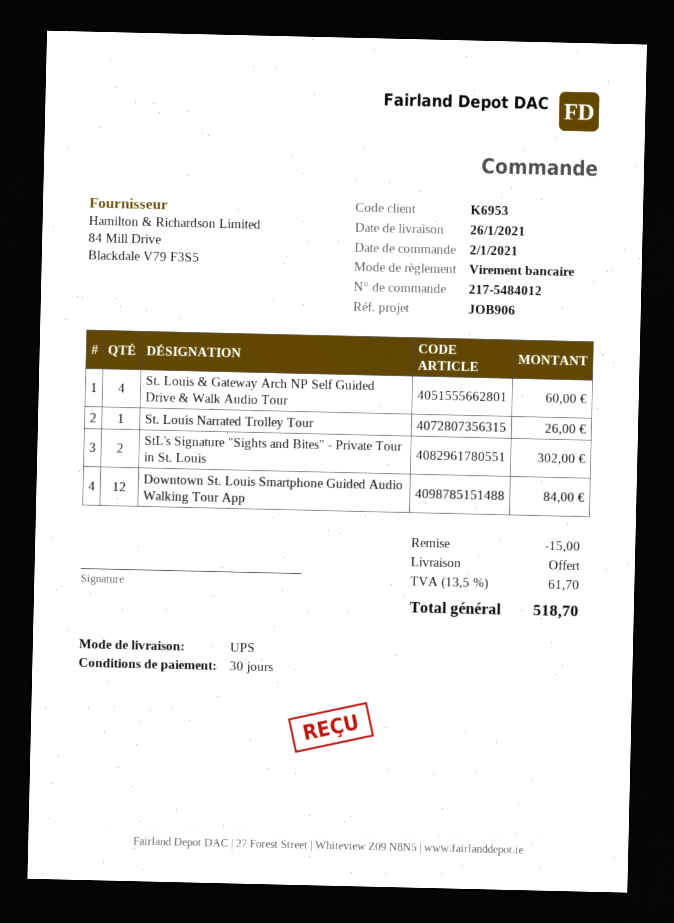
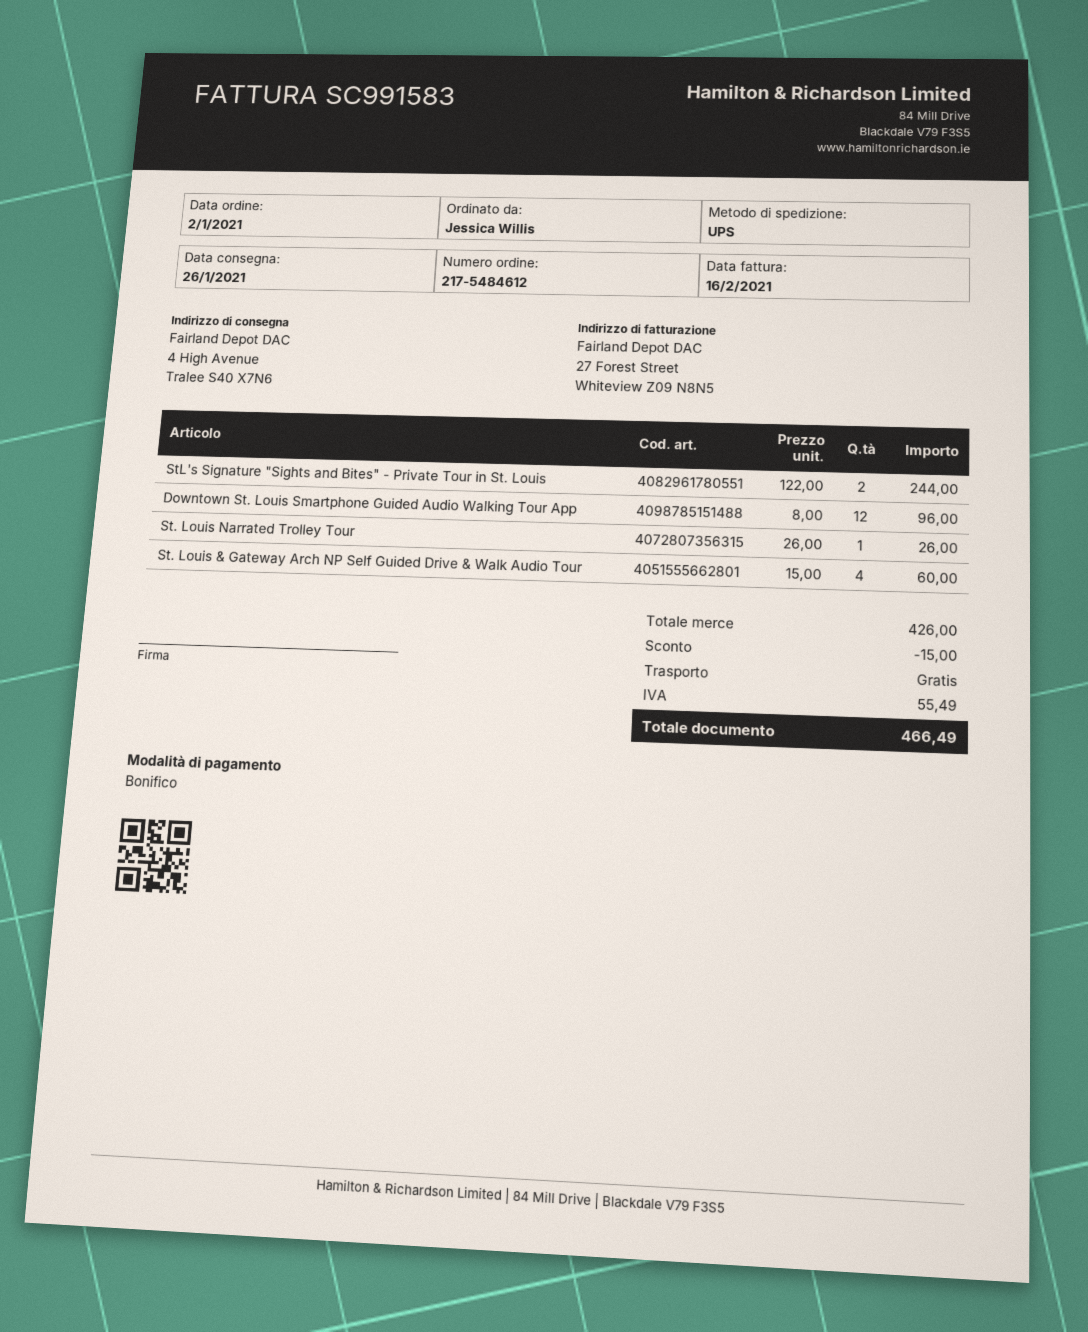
order number: 217-5484012 -> 217-5484612
StL's Signature "Sights and Bites" - Private Tour in St. Louis: 2 for 302.00 -> 2 for 244.00
Downtown St. Louis Smartphone Guided Audio Walking Tour App: 12 for 84.00 -> 12 for 96.00
tax: 61.70 -> 55.49
total: 518.70 -> 466.49

